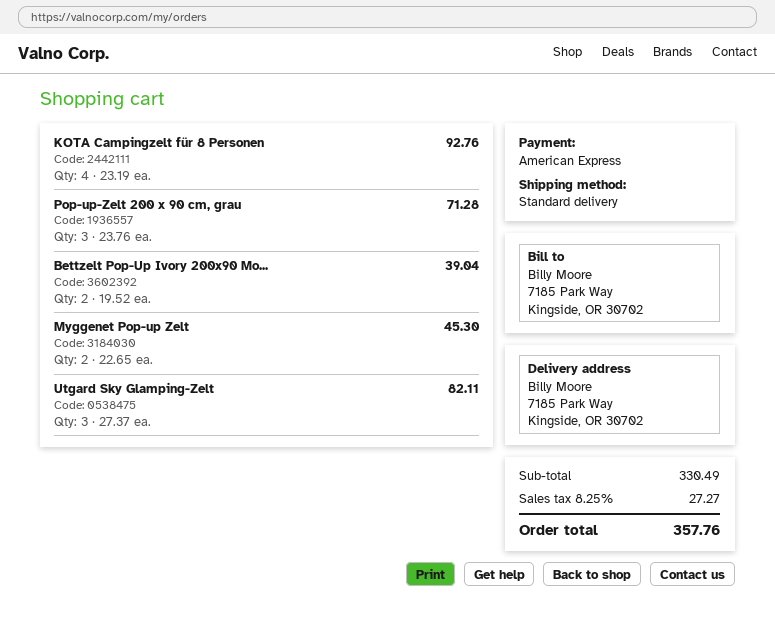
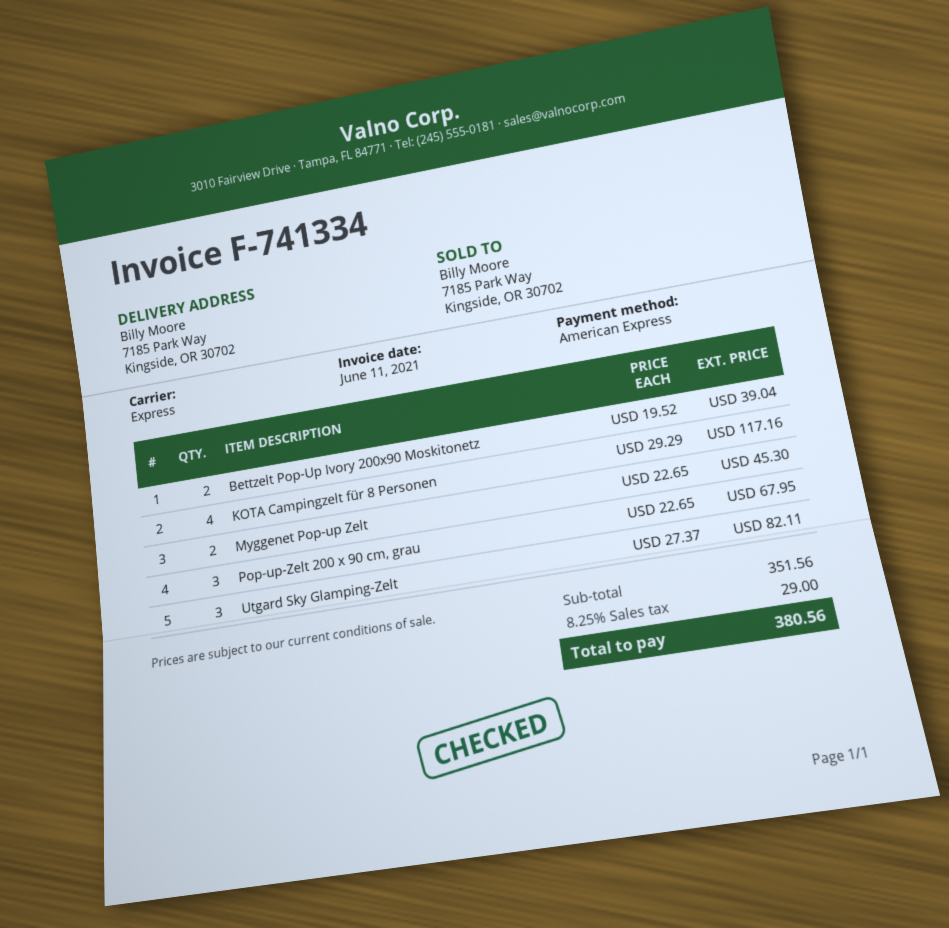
shipping method: standard -> express
KOTA Campingzelt für 8 Personen: 4 x 23.19 = 92.76 -> 4 x 29.29 = 117.16
Pop-up-Zelt 200 x 90 cm, grau: 3 x 23.76 = 71.28 -> 3 x 22.65 = 67.95
subtotal: 330.49 -> 351.56
tax: 8.25% = 27.27 -> 8.25% = 29.00
total: 357.76 -> 380.56

